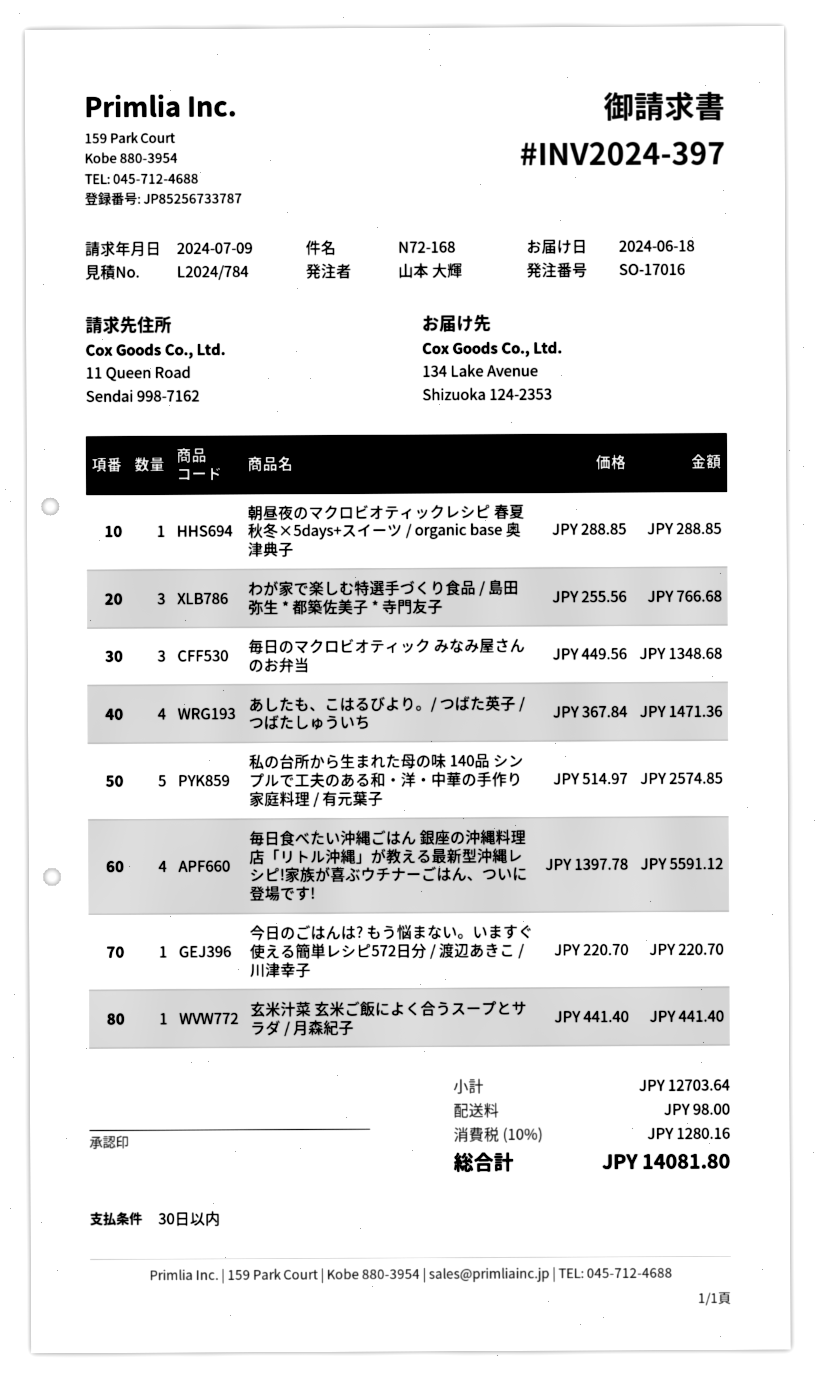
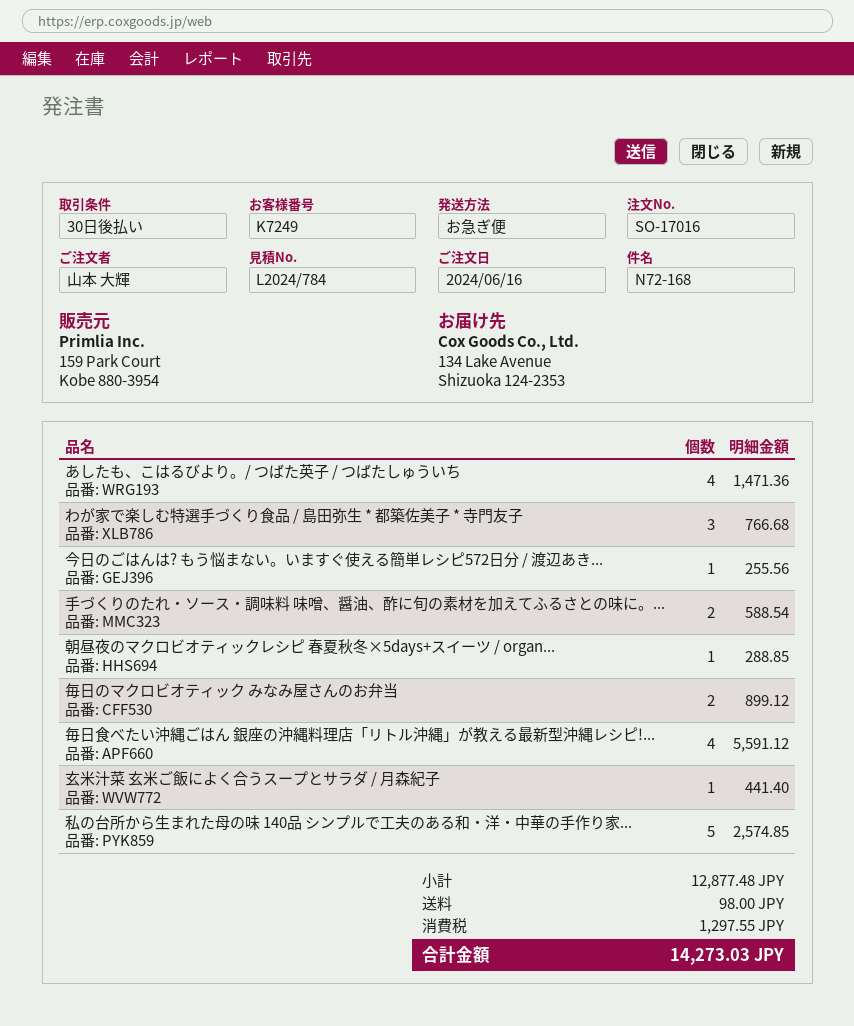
毎日のマクロビオティック みなみ屋さんのお弁当: 3 for 1348.68 -> 2 for 899.12
今日のごはんは? もう悩まない。いますぐ使える簡単レシピ572日分 / 渡辺あきこ / 川津幸子: 1 for 220.70 -> 1 for 255.56
手づくりのたれ・ソース・調味料 味噌、醤油、酢に旬の素材を加えてふるさとの味に。...: none -> 2 for 588.54
subtotal: 12703.64 -> 12877.48
tax: 1280.16 -> 1297.55
total: 14081.80 -> 14273.03

